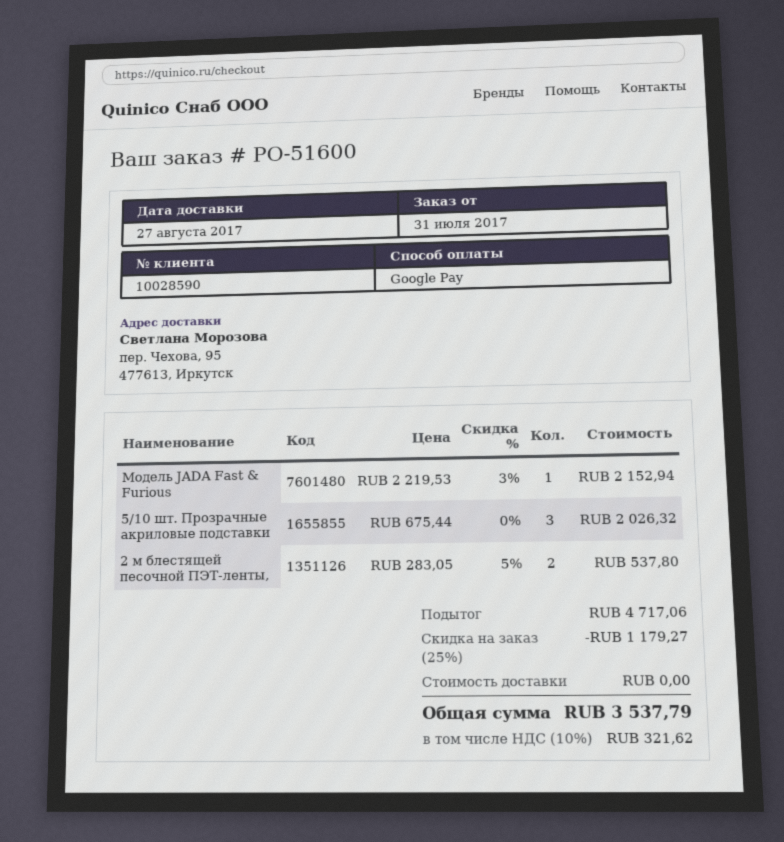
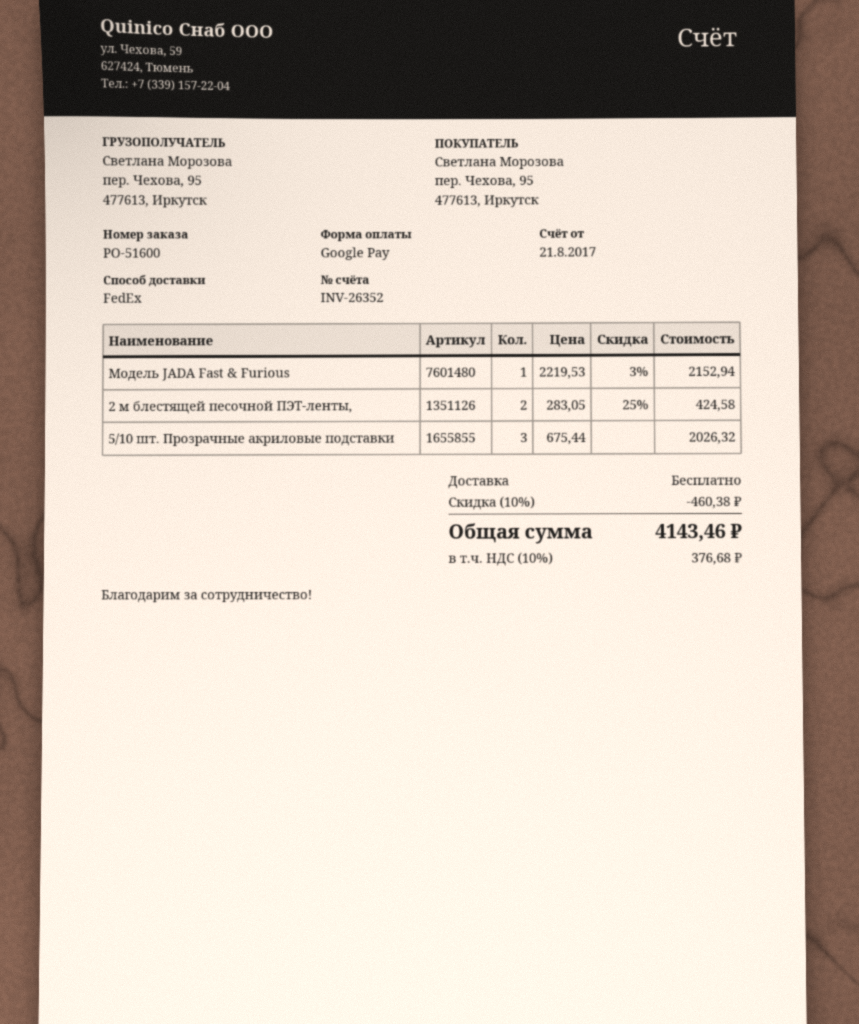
2 м блестящей песочной ПЭТ-ленты,: 2 x 283.05 - 5% = 537.80 -> 2 x 283.05 - 25% = 424.58
discount: 25% = 1179.27 -> 10% = 460.38
tax: 10% = 321.62 -> 10% = 376.68
total: 3537.79 -> 4143.46

